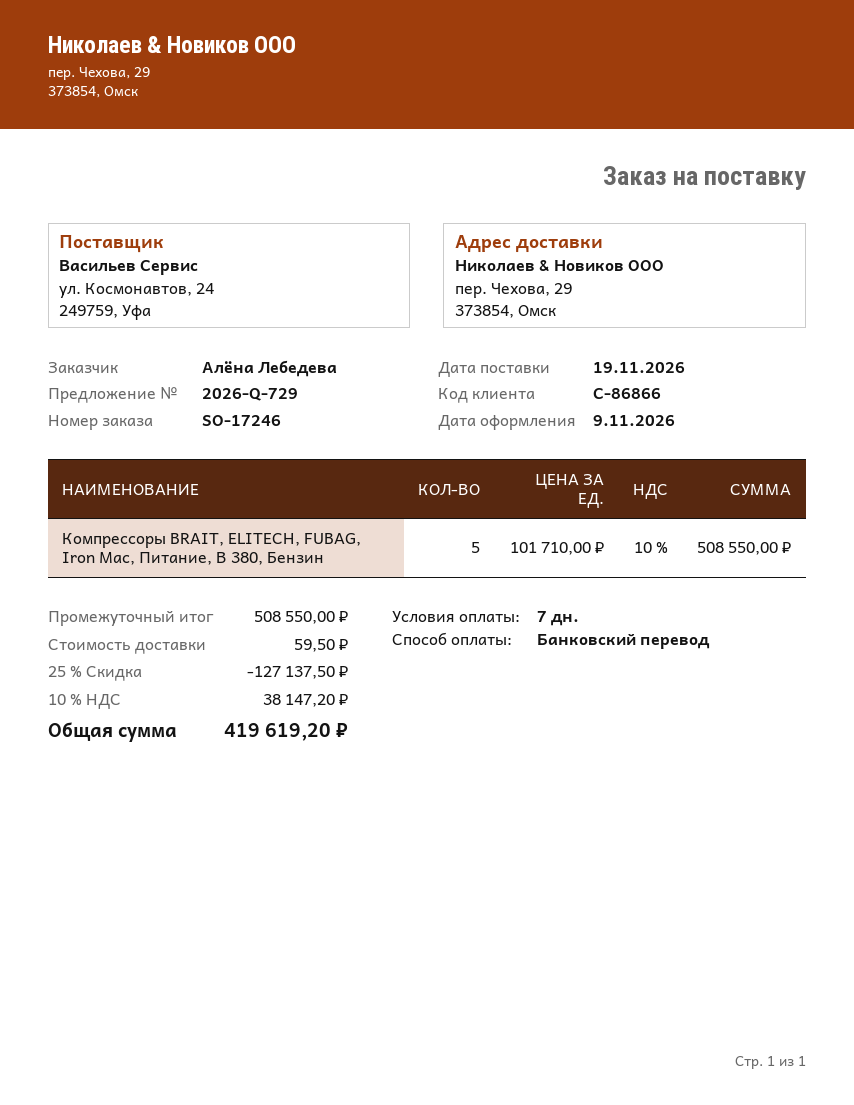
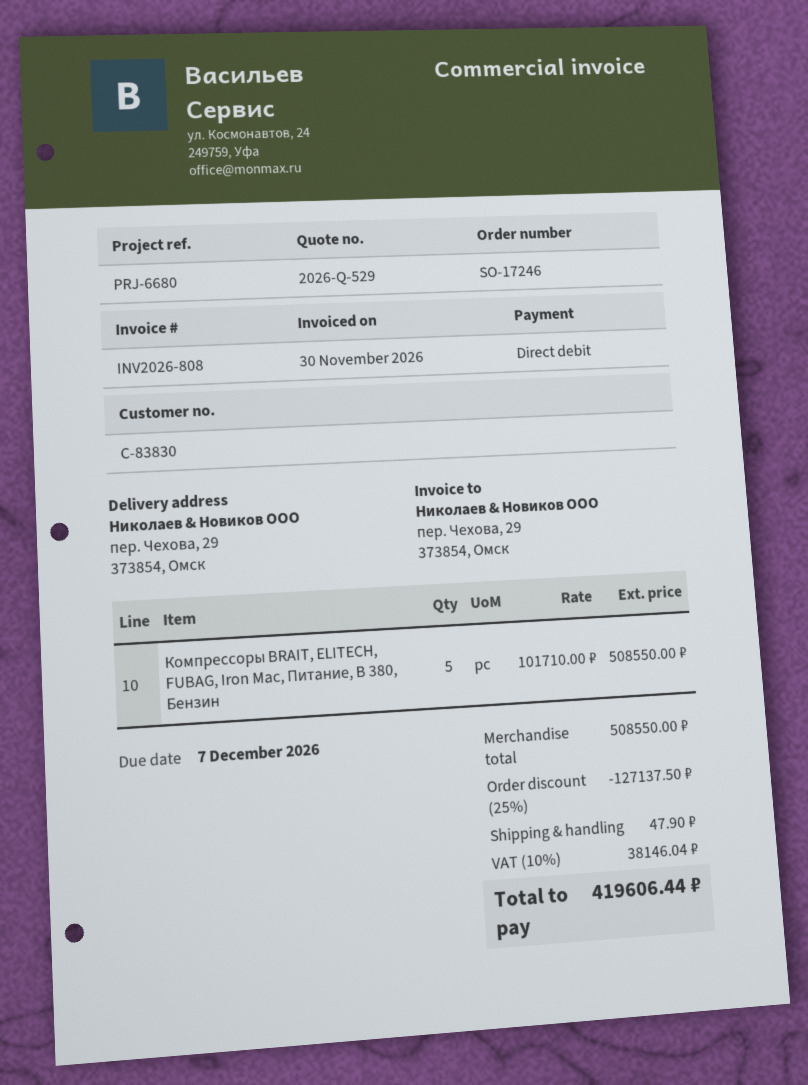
quote number: 2026-Q-729 -> 2026-Q-529
customer number: C-86866 -> C-83830
payment method: bank transfer -> direct debit
shipping: 59.50 -> 47.90
tax: 10% = 38147.20 -> 10% = 38146.04
total: 419619.20 -> 419606.44

